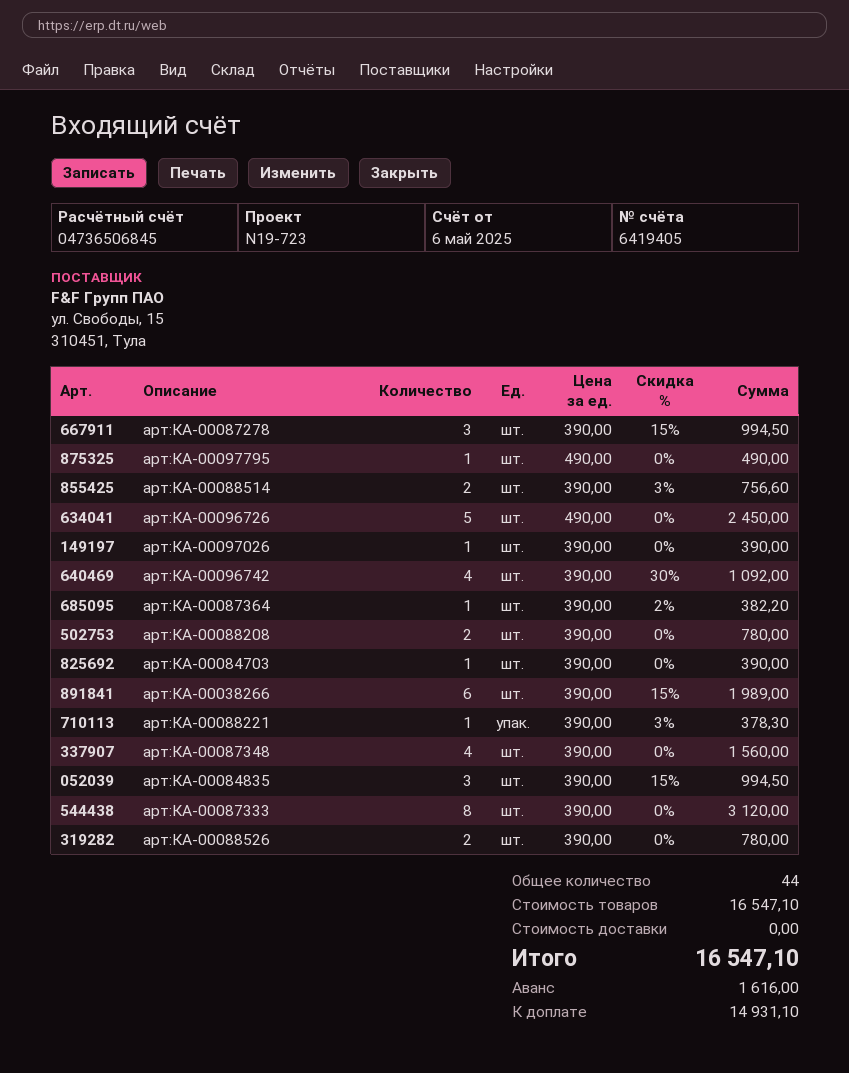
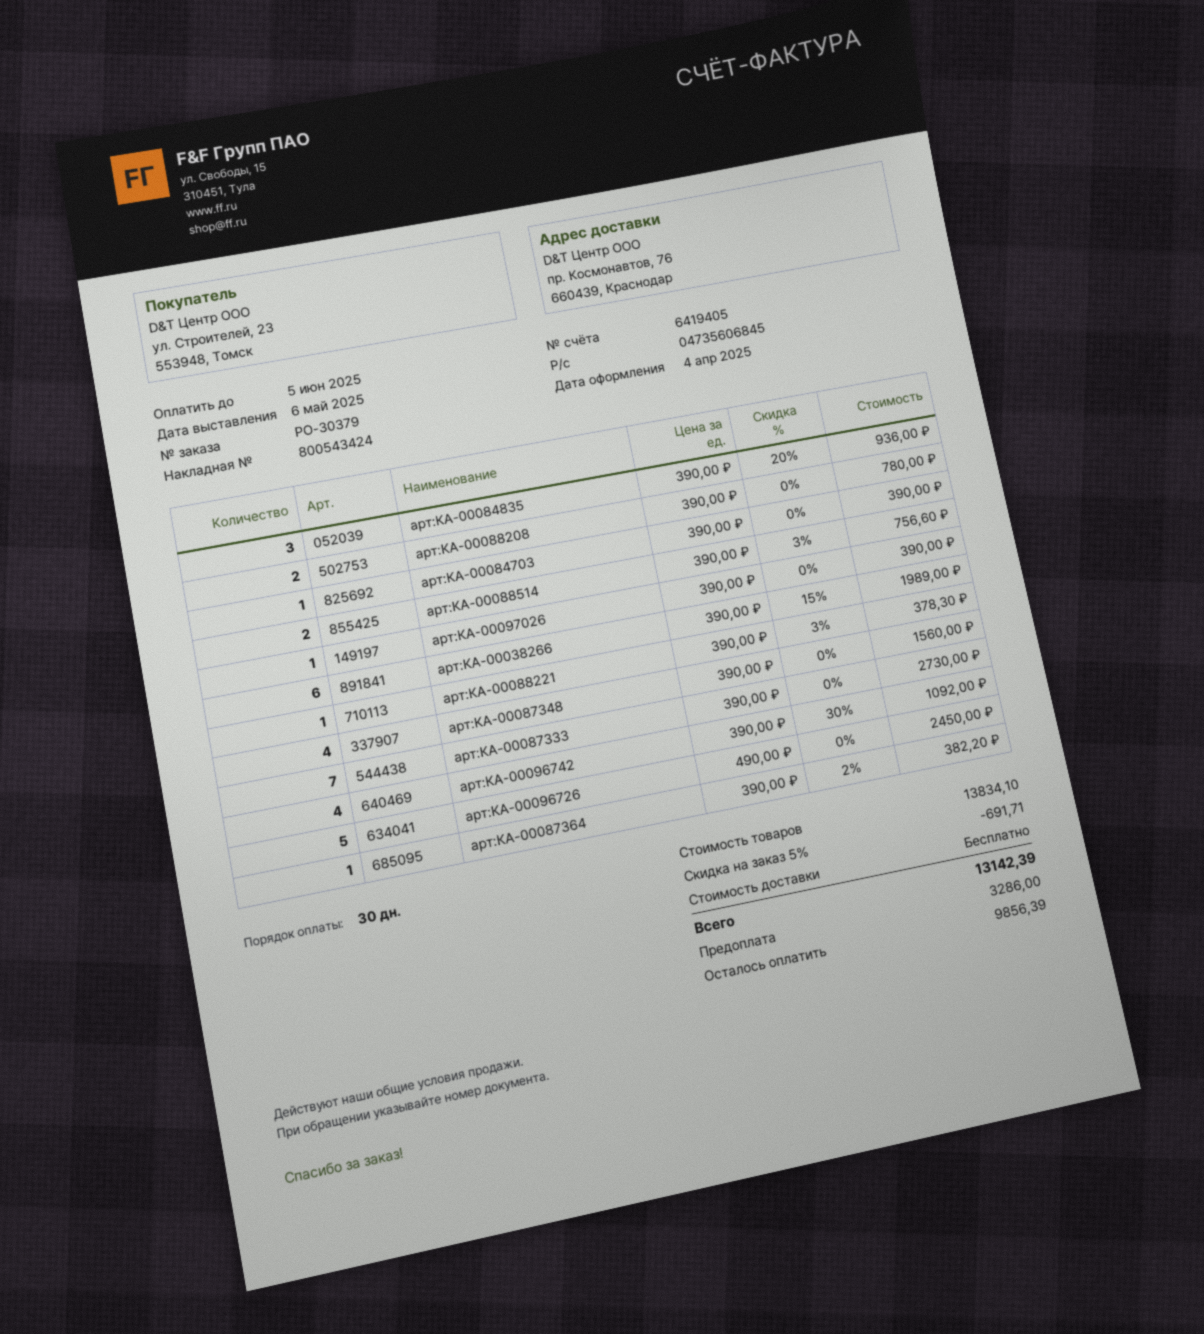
bank account: 04736506845 -> 04735606845
арт:КА-00087278: 3 x 390.00 - 15% = 994.50 -> none
арт:КА-00097795: 1 x 490.00 = 490.00 -> none
арт:КА-00084835: 3 x 390.00 - 15% = 994.50 -> 3 x 390.00 - 20% = 936.00
арт:КА-00087333: 8 x 390.00 = 3120.00 -> 7 x 390.00 = 2730.00
арт:КА-00088526: 2 x 390.00 = 780.00 -> none
subtotal: 16547.10 -> 13834.10
discount: none -> 5% = 691.71
total: 16547.10 -> 13142.39
deposit: 1616.00 -> 3286.00
balance: 14931.10 -> 9856.39

